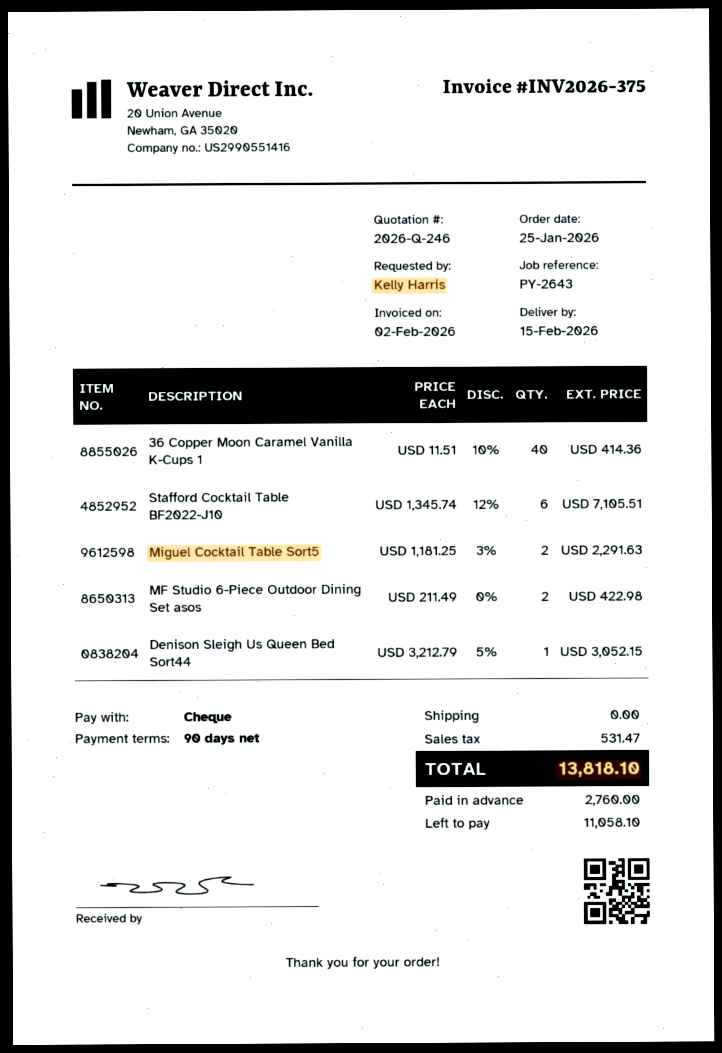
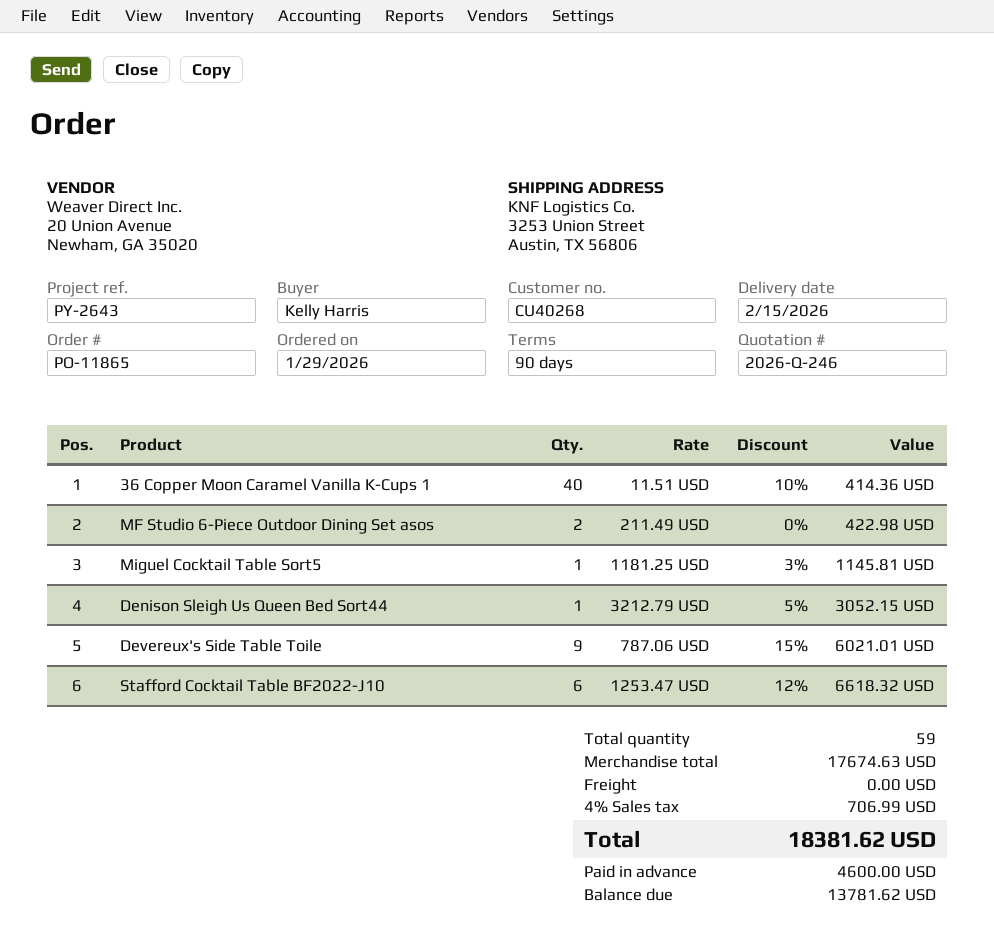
order date: 2026-01-25 -> 2026-01-29
Stafford Cocktail Table BF2022-J10: 6 x 1345.74 - 12% = 7105.51 -> 6 x 1253.47 - 12% = 6618.32
Miguel Cocktail Table Sort5: 2 x 1181.25 - 3% = 2291.63 -> 1 x 1181.25 - 3% = 1145.81
Devereux's Side Table Toile: none -> 9 x 787.06 - 15% = 6021.01
tax: 531.47 -> 706.99
total: 13818.10 -> 18381.62
deposit: 2760.00 -> 4600.00
balance: 11058.10 -> 13781.62

